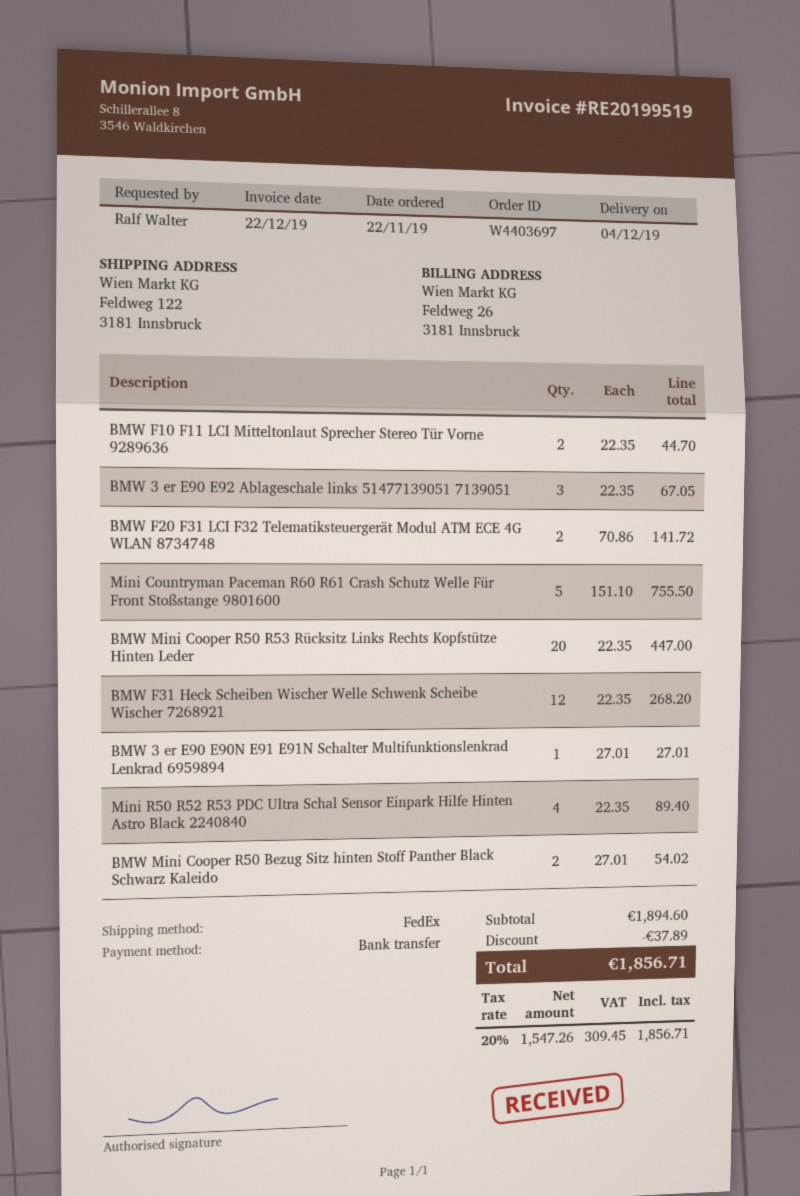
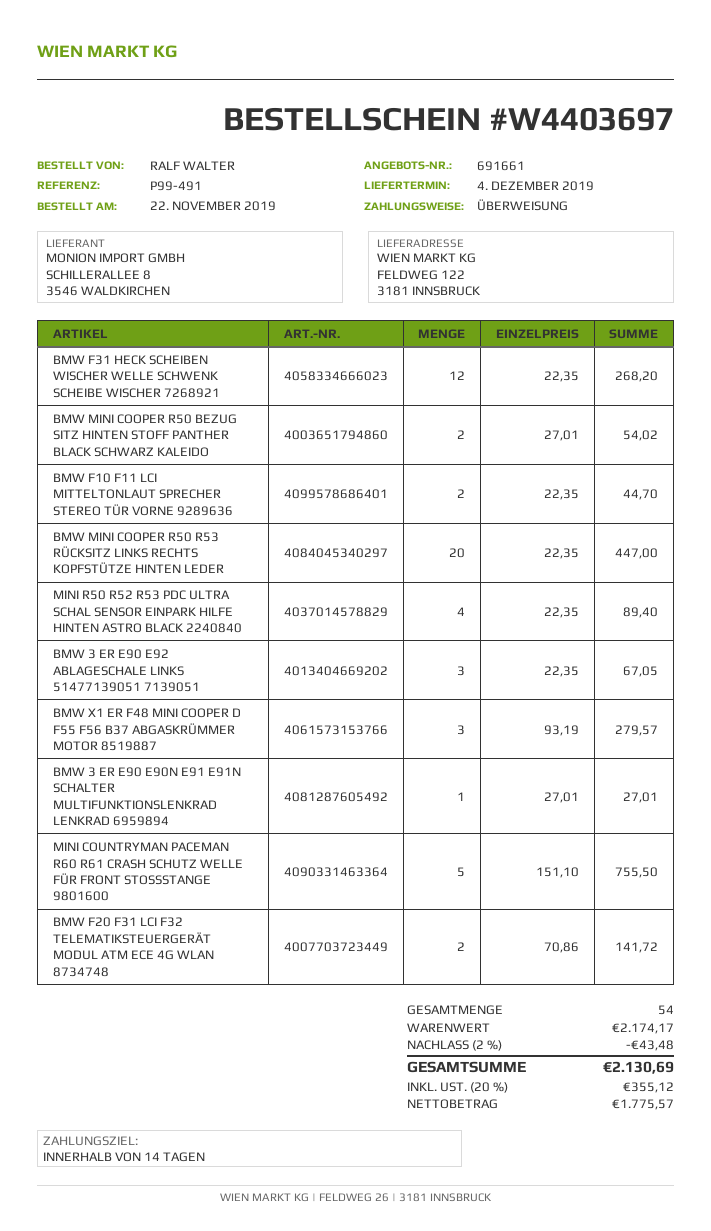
BMW X1 ER F48 MINI COOPER D F55 F56 B37 ABGASKRÜMMER MOTOR 8519887: none -> 3 x 93.19 = 279.57
subtotal: 1894.60 -> 2174.17
discount: 37.89 -> 43.48
net: 1547.26 -> 1775.57
tax: 20% = 309.45 -> 20% = 355.12
total: 1856.71 -> 2130.69

